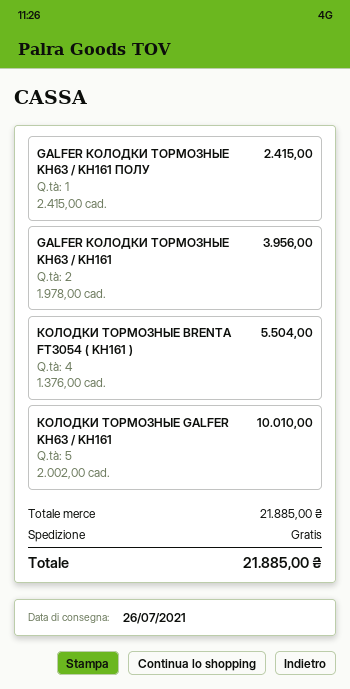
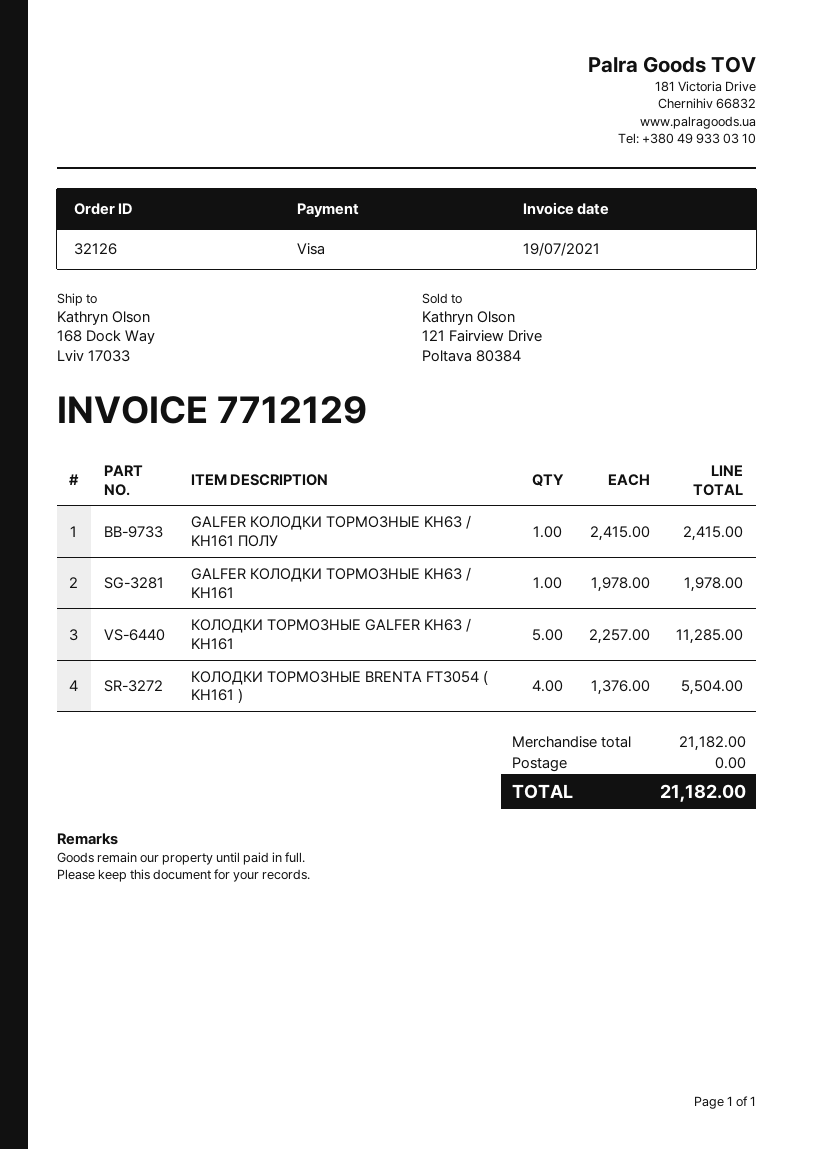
GALFER КОЛОДКИ ТОРМОЗНЫЕ KH63 / KH161: 2 x 1978.00 = 3956.00 -> 1 x 1978.00 = 1978.00
КОЛОДКИ ТОРМОЗНЫЕ GALFER KH63 / KH161: 5 x 2002.00 = 10010.00 -> 5 x 2257.00 = 11285.00
subtotal: 21885.00 -> 21182.00
total: 21885.00 -> 21182.00

